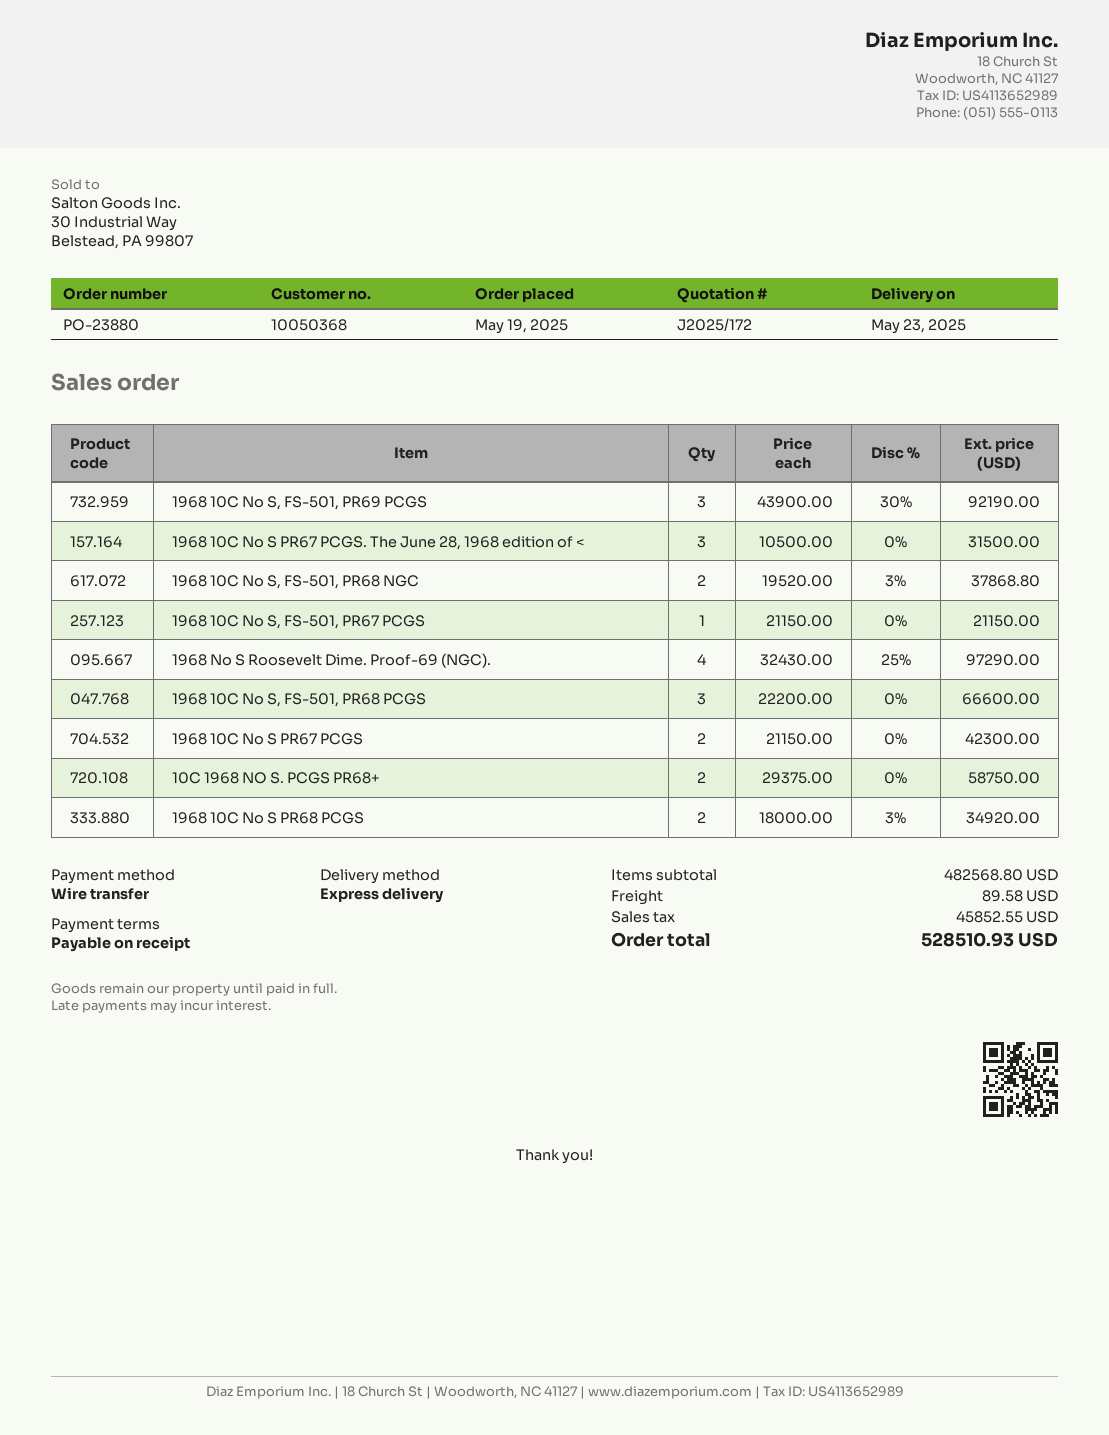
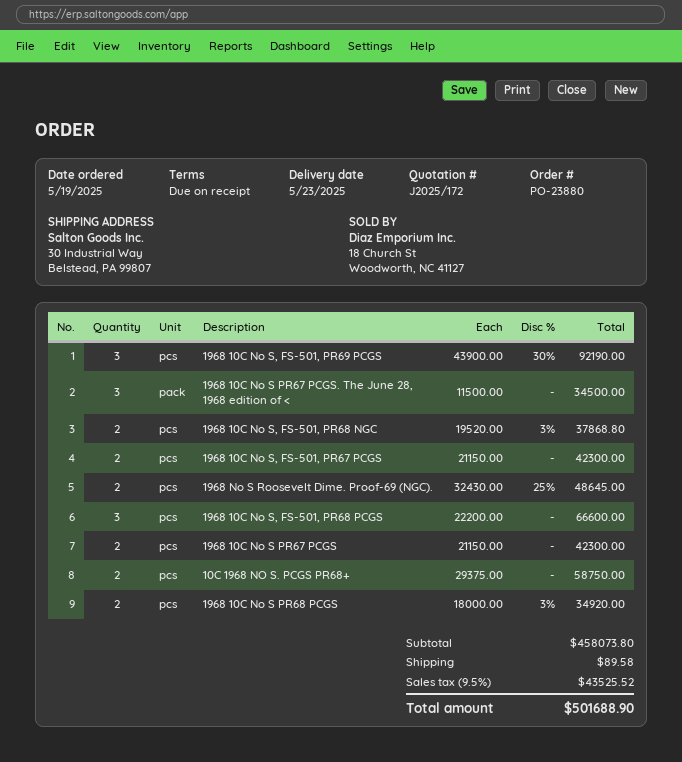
1968 10C No S PR67 PCGS. The June 28, 1968 edition of <: 3 x 10500.00 = 31500.00 -> 3 x 11500.00 = 34500.00
1968 10C No S, FS-501, PR67 PCGS: 1 x 21150.00 = 21150.00 -> 2 x 21150.00 = 42300.00
1968 No S Roosevelt Dime. Proof-69 (NGC).: 4 x 32430.00 - 25% = 97290.00 -> 2 x 32430.00 - 25% = 48645.00
subtotal: 482568.80 -> 458073.80
tax: 45852.55 -> 43525.52
total: 528510.93 -> 501688.90

